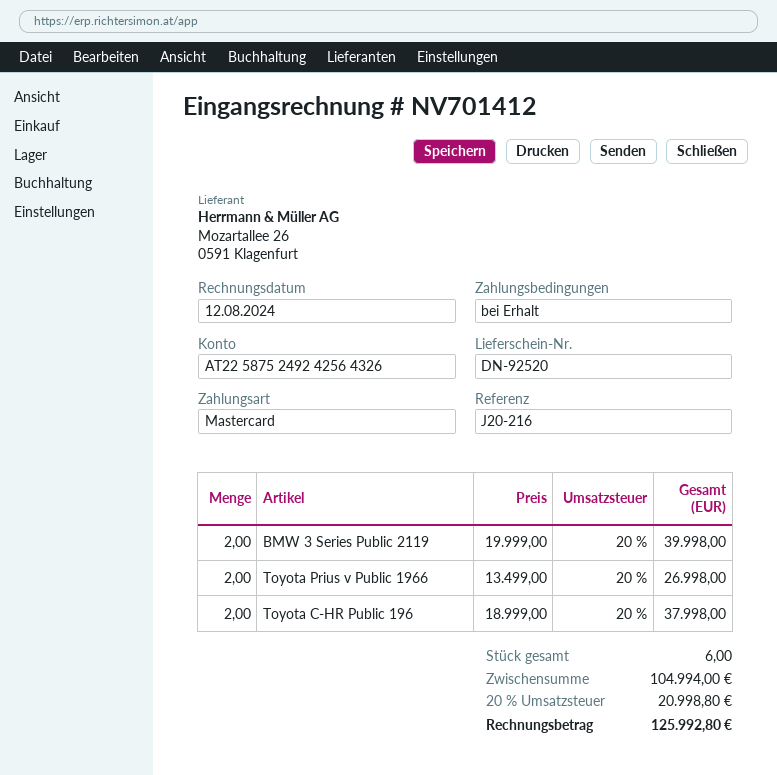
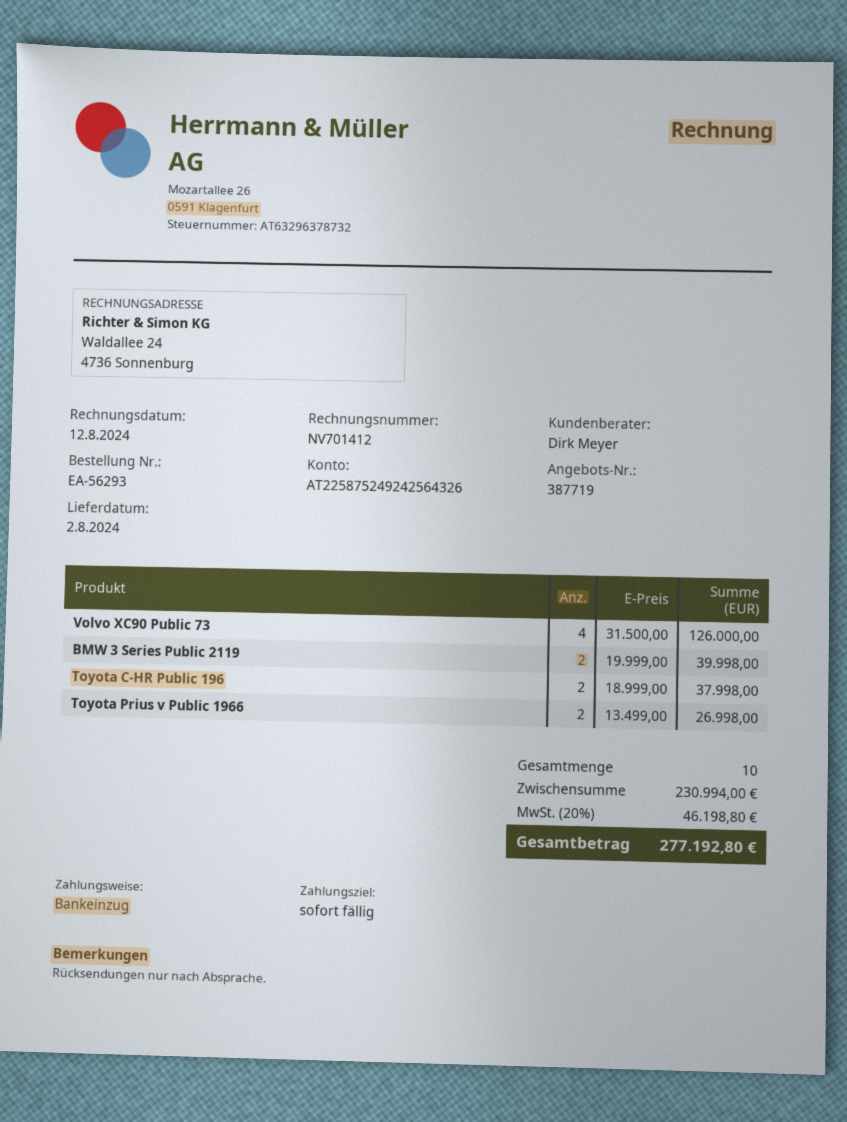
payment method: Mastercard -> direct debit
Volvo XC90 Public 73: none -> 4 x 31500.00 = 126000.00
total quantity: 6 -> 10
subtotal: 104994.00 -> 230994.00
tax: 20% = 20998.80 -> 20% = 46198.80
total: 125992.80 -> 277192.80

